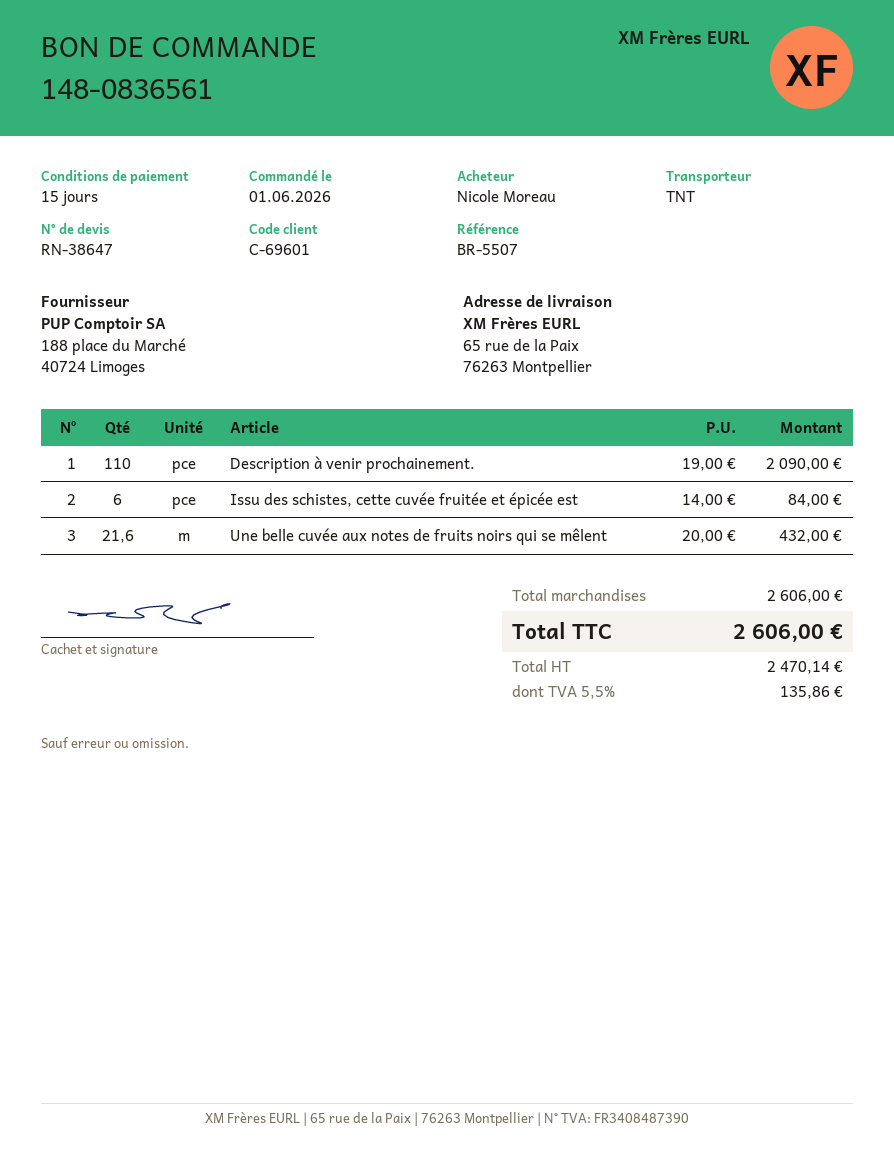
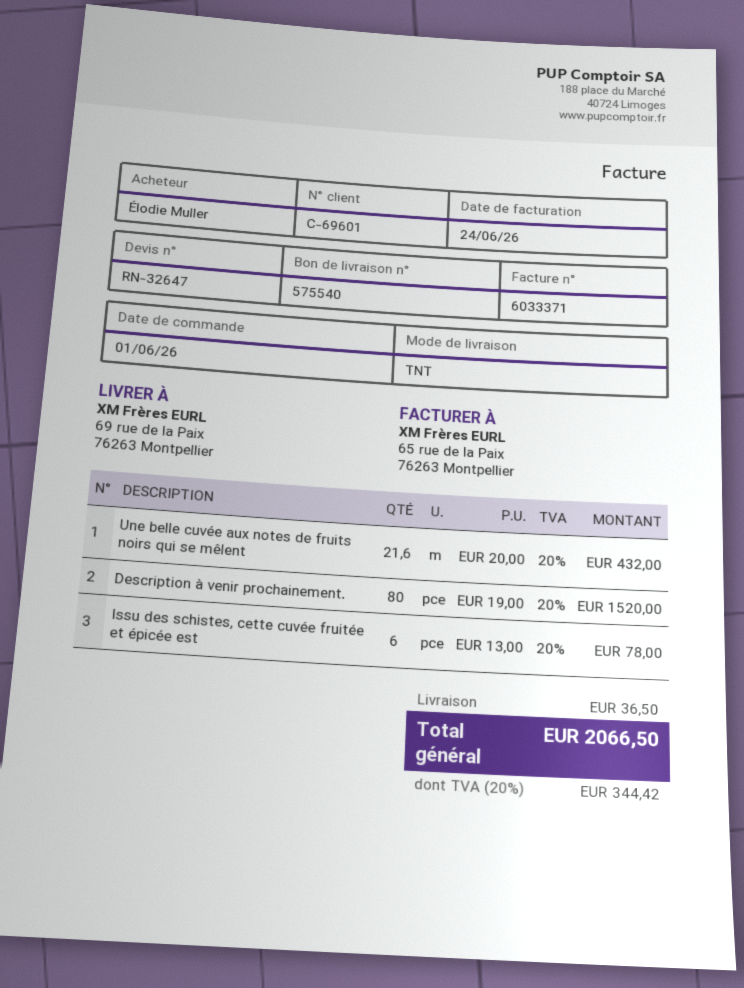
quote number: RN-38647 -> RN-32647
ordered by: Nicole Moreau -> Élodie Muller
ship to: 65 rue de la Paix, 76263 Montpellier -> 69 rue de la Paix, 76263 Montpellier
Description à venir prochainement.: 110 x 19.00 = 2090.00 -> 80 x 19.00 = 1520.00
Issu des schistes, cette cuvée fruitée et épicée est: 6 x 14.00 = 84.00 -> 6 x 13.00 = 78.00
shipping: none -> 36.50
tax: 5.5% = 135.86 -> 20% = 344.42
total: 2606.00 -> 2066.50

